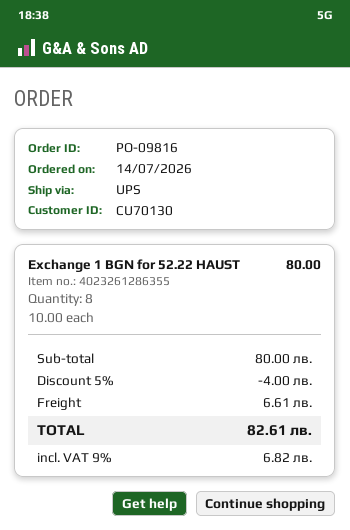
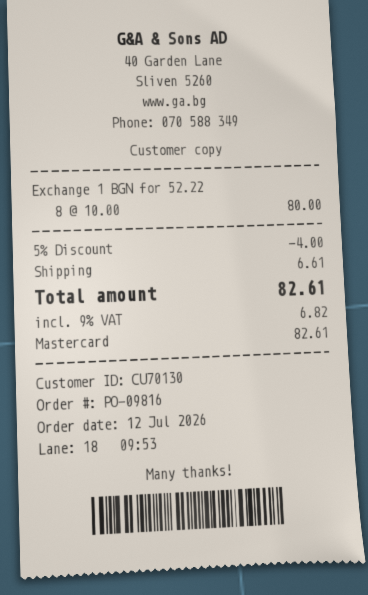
order date: 2026-07-14 -> 2026-07-12

